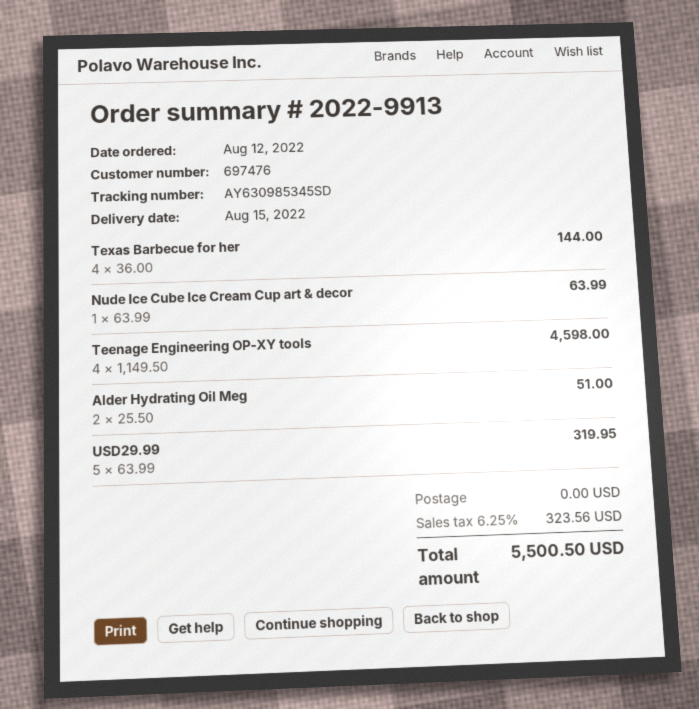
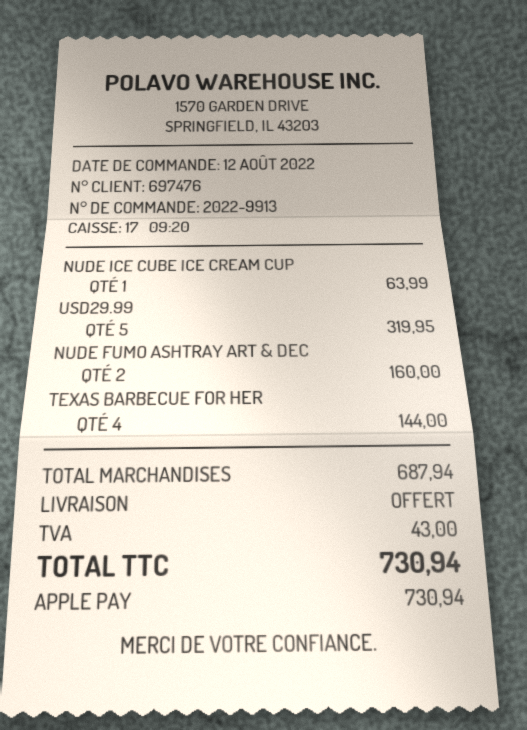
Teenage Engineering OP-XY tools: 4 for 4598.00 -> none
Alder Hydrating Oil Meg: 2 for 51.00 -> none
NUDE FUMO ASHTRAY ART & DEC: none -> 2 for 160.00
tax: 323.56 -> 43.00
total: 5500.50 -> 730.94

